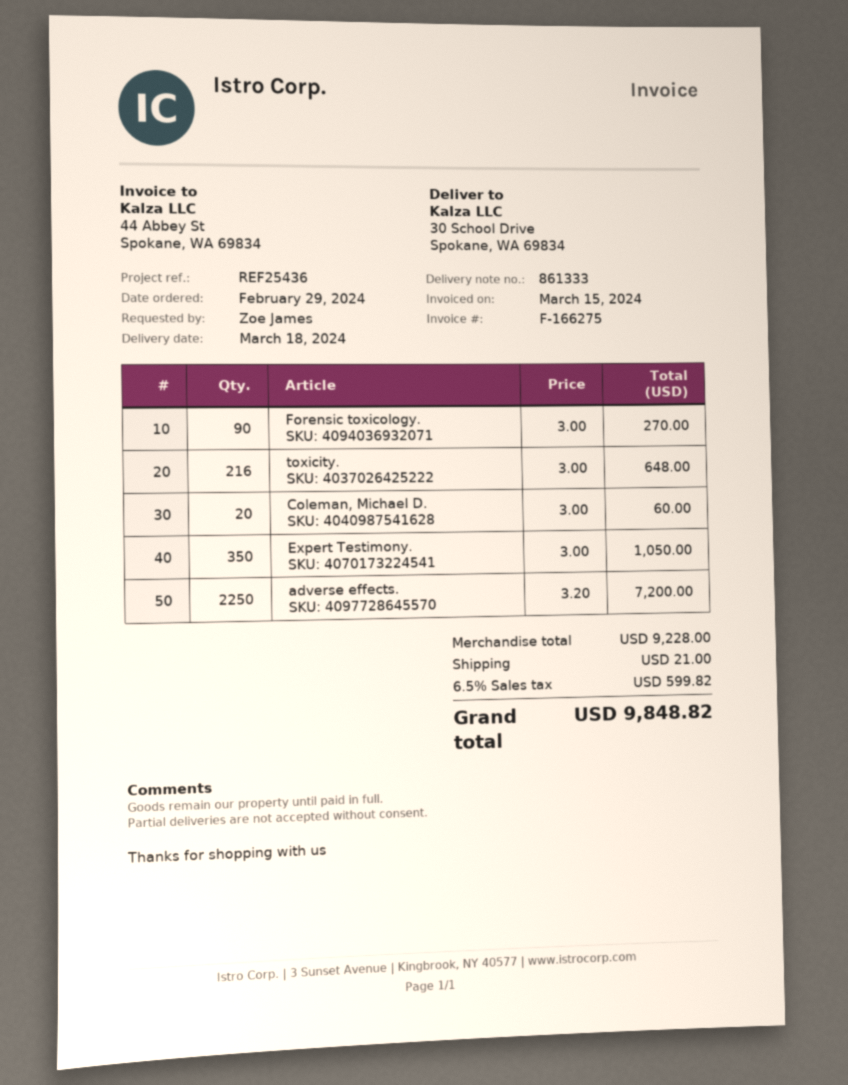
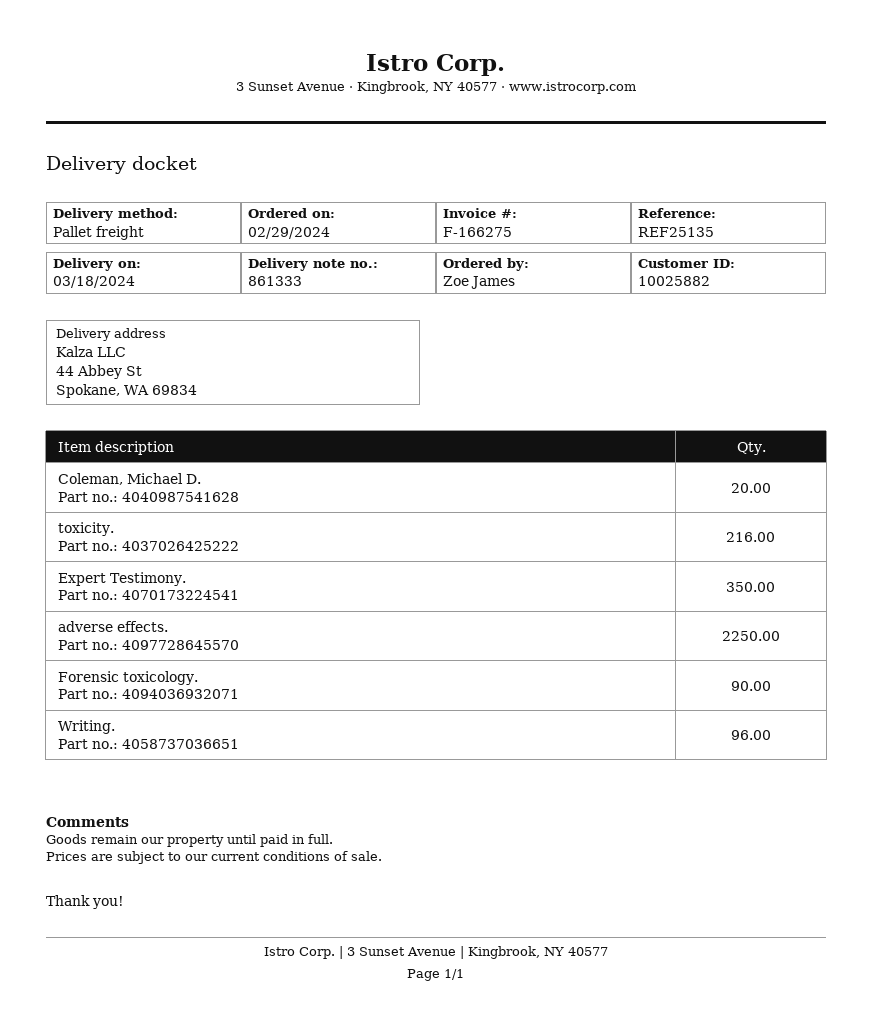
reference: REF25436 -> REF25135
ship to: 30 School Drive, Spokane, WA 69834 -> 44 Abbey St, Spokane, WA 69834
Writing.: none -> 96

